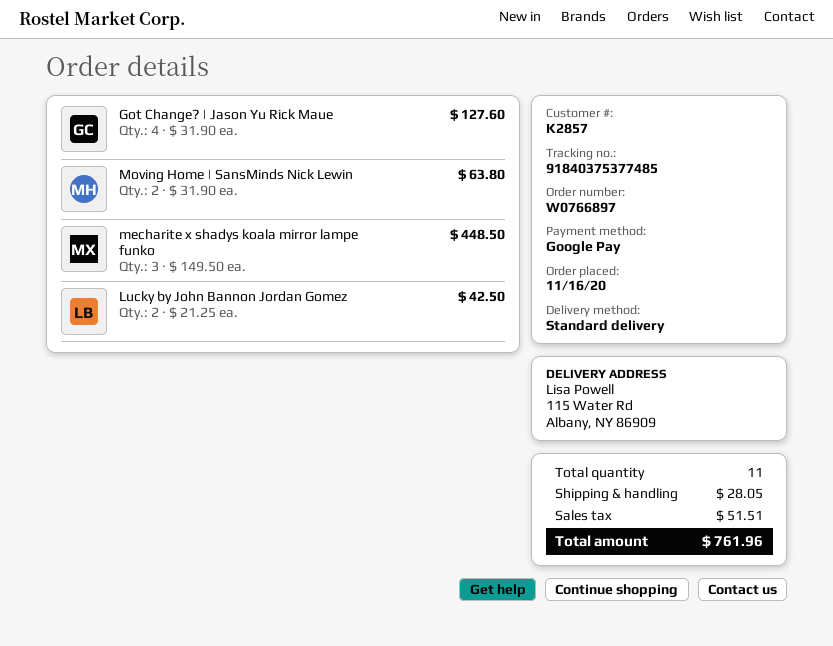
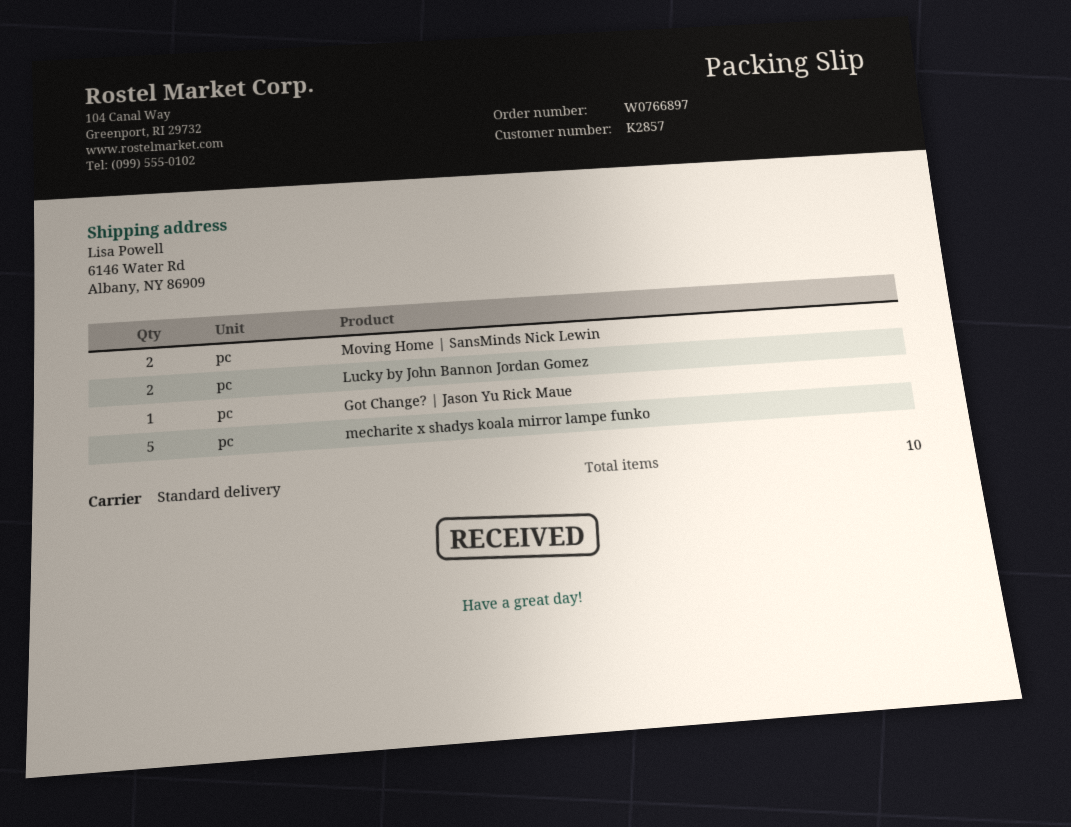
ship to: 115 Water Rd, Albany, NY 86909 -> 6146 Water Rd, Albany, NY 86909
Got Change? | Jason Yu Rick Maue: 4 -> 1
mecharite x shadys koala mirror lampe funko: 3 -> 5
total quantity: 11 -> 10

